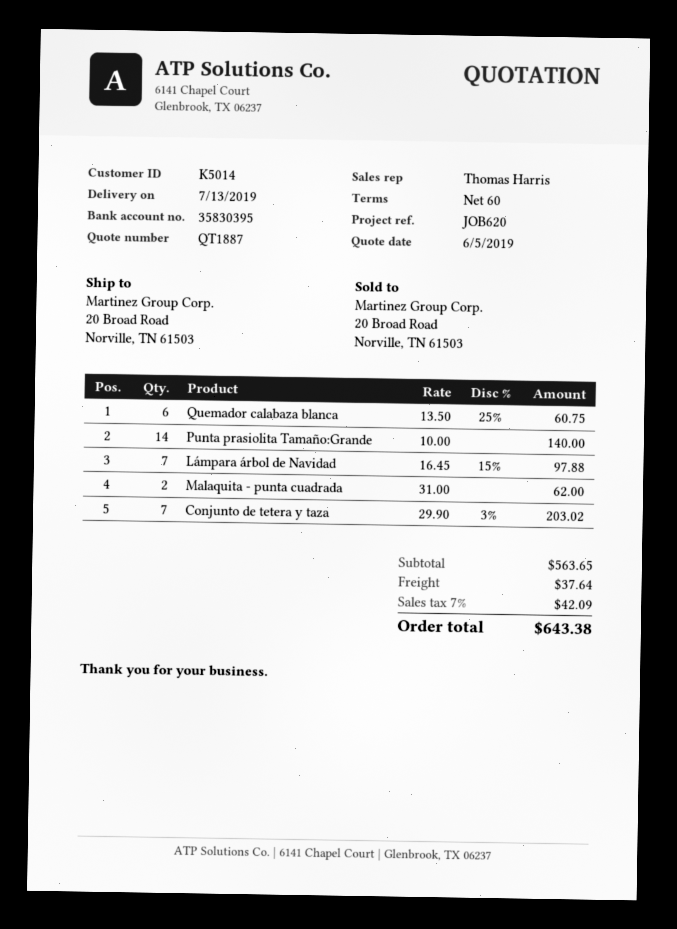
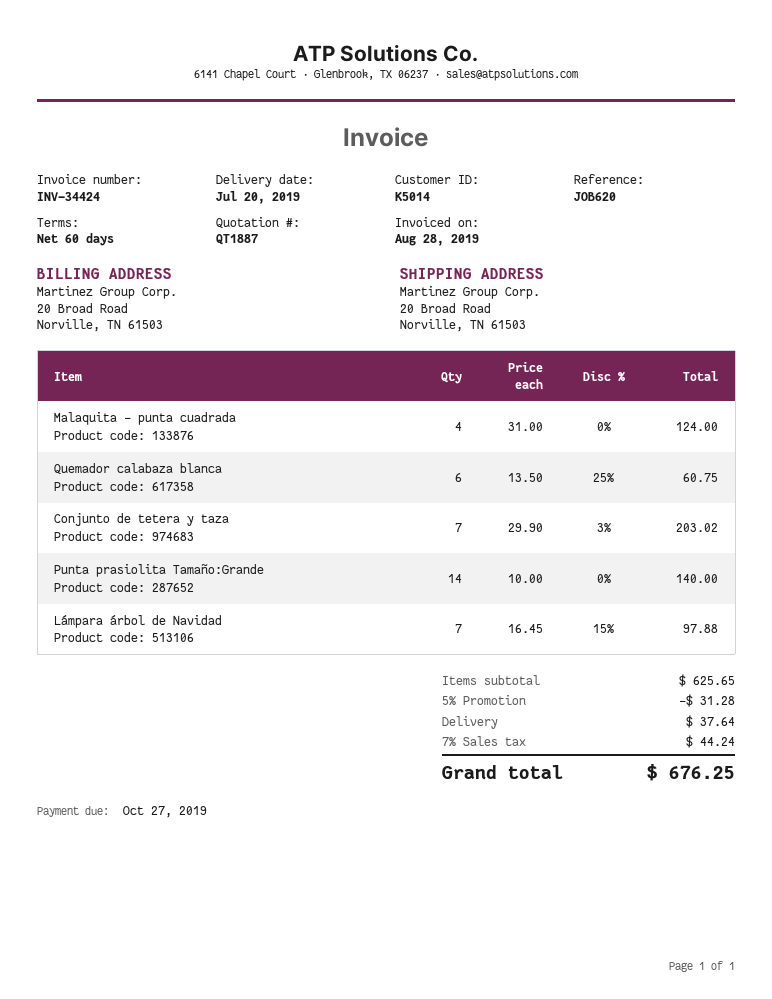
delivery date: 2019-07-13 -> 2019-07-20
Malaquita - punta cuadrada: 2 x 31.00 = 62.00 -> 4 x 31.00 = 124.00
subtotal: 563.65 -> 625.65
discount: none -> 5% = 31.28
tax: 7% = 42.09 -> 7% = 44.24
total: 643.38 -> 676.25

